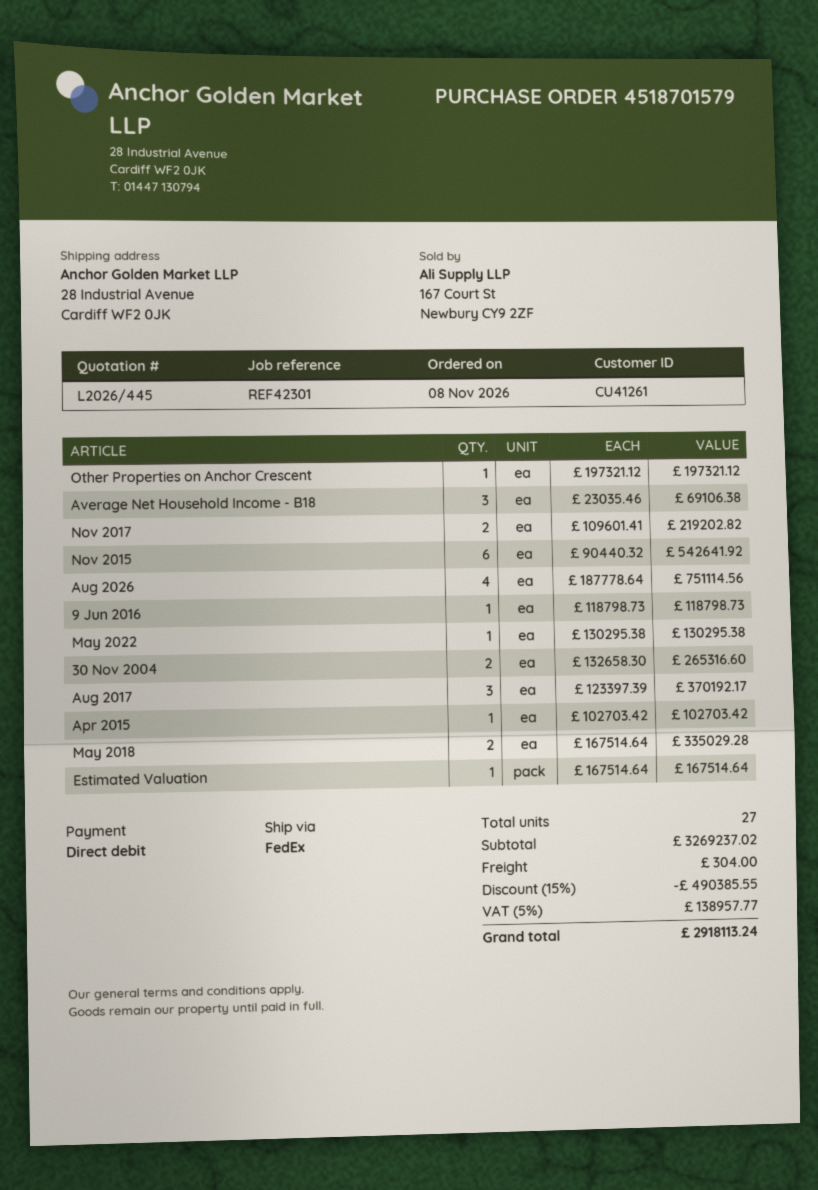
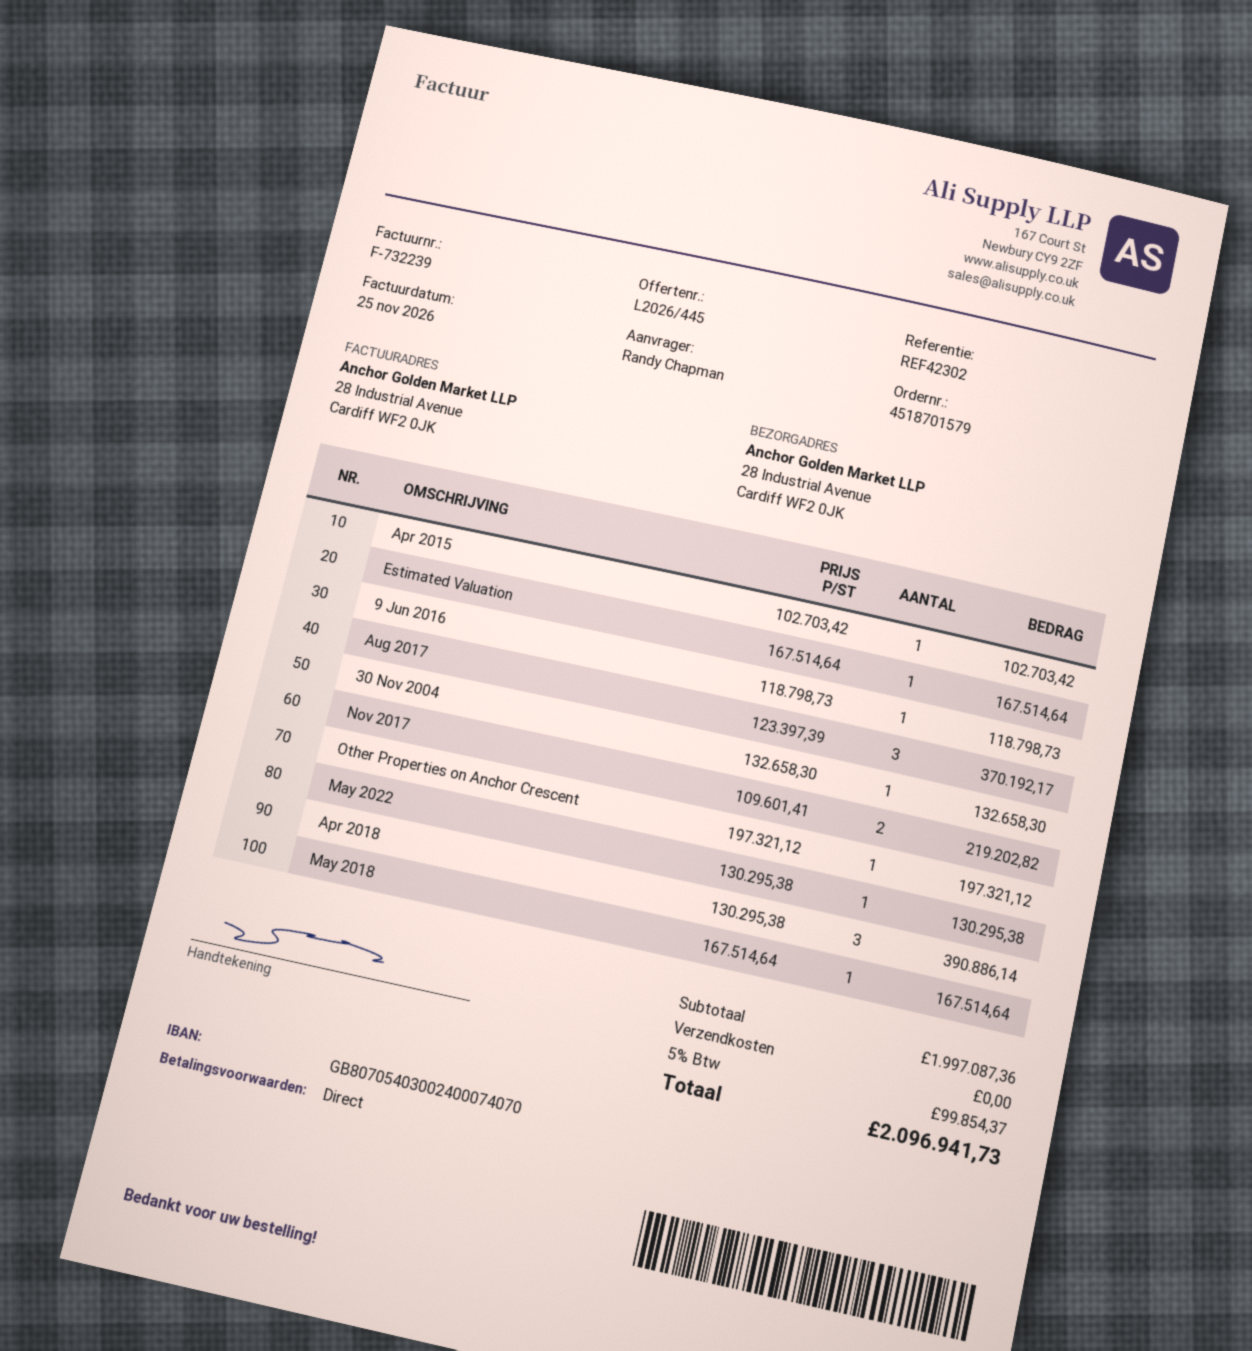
reference: REF42301 -> REF42302
Average Net Household Income - B18: 3 x 23035.46 = 69106.38 -> none
Nov 2015: 6 x 90440.32 = 542641.92 -> none
Aug 2026: 4 x 187778.64 = 751114.56 -> none
30 Nov 2004: 2 x 132658.30 = 265316.60 -> 1 x 132658.30 = 132658.30
May 2018: 2 x 167514.64 = 335029.28 -> 1 x 167514.64 = 167514.64
Apr 2018: none -> 3 x 130295.38 = 390886.14
subtotal: 3269237.02 -> 1997087.36
discount: 15% = 490385.55 -> none
shipping: 304.00 -> 0.00
tax: 5% = 138957.77 -> 5% = 99854.37
total: 2918113.24 -> 2096941.73

